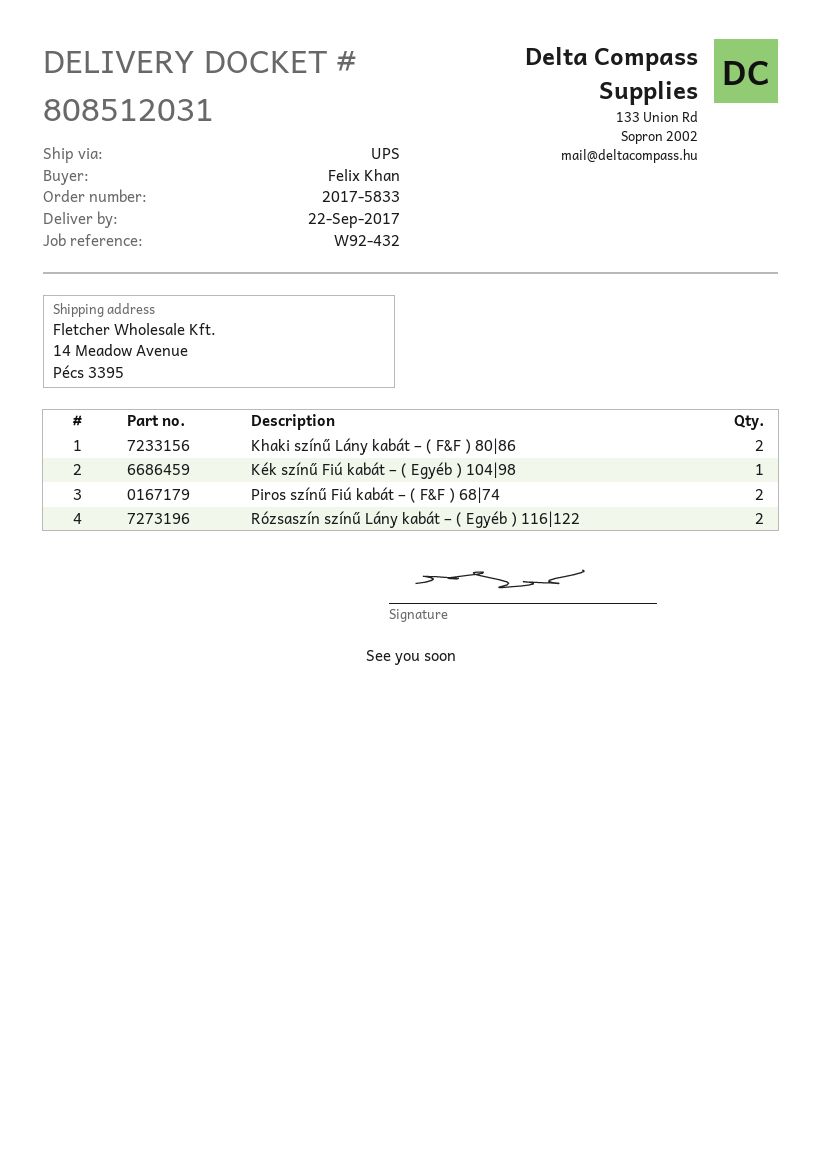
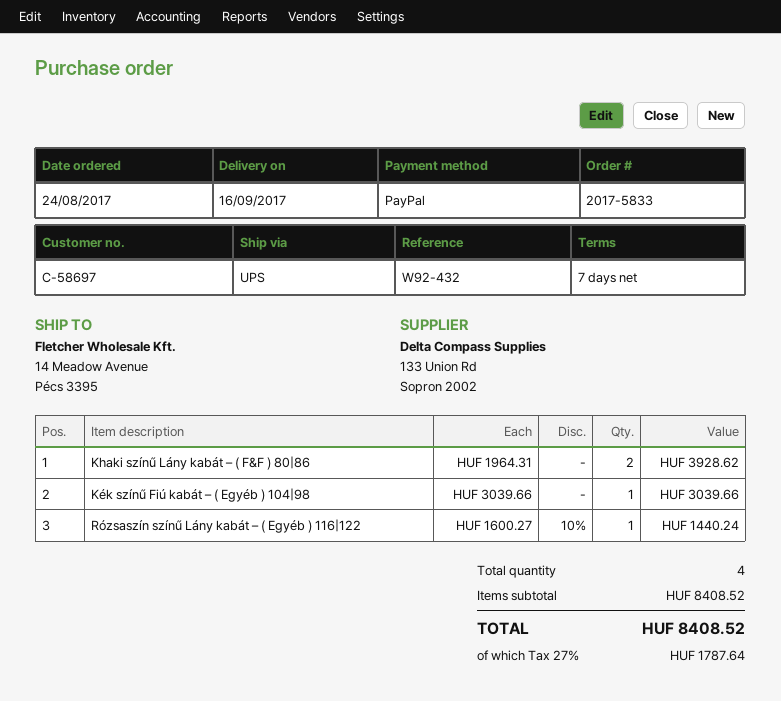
delivery date: 2017-09-22 -> 2017-09-16
Piros színű Fiú kabát – ( F&F ) 68|74: 2 -> none
Rózsaszín színű Lány kabát – ( Egyéb ) 116|122: 2 -> 1

